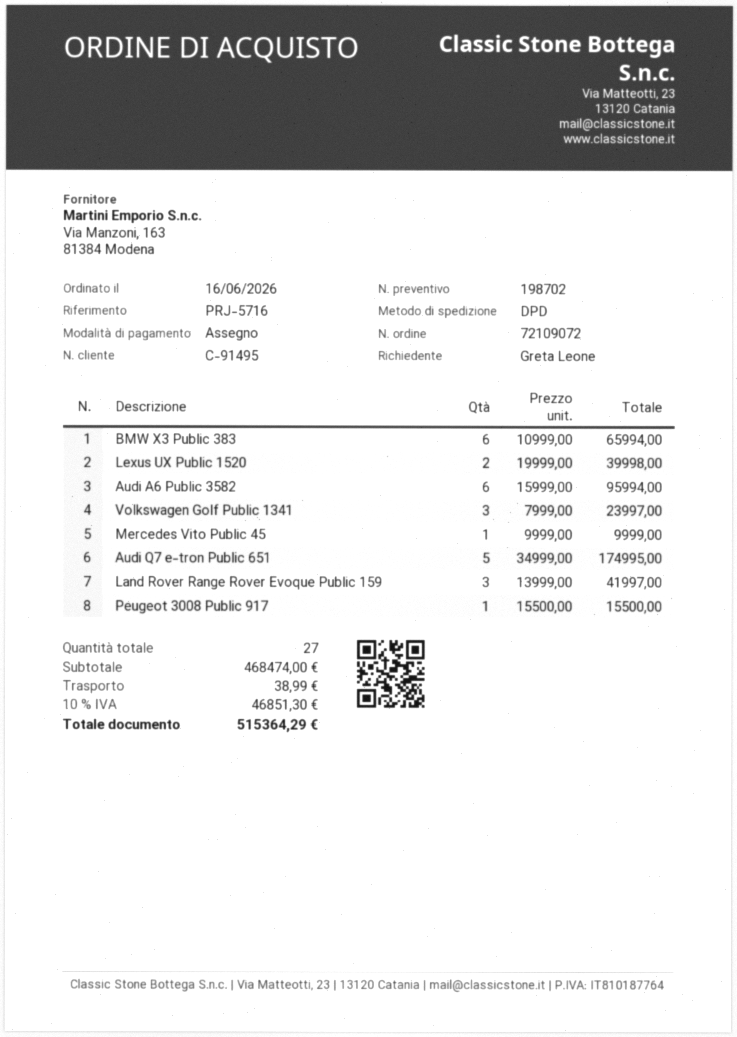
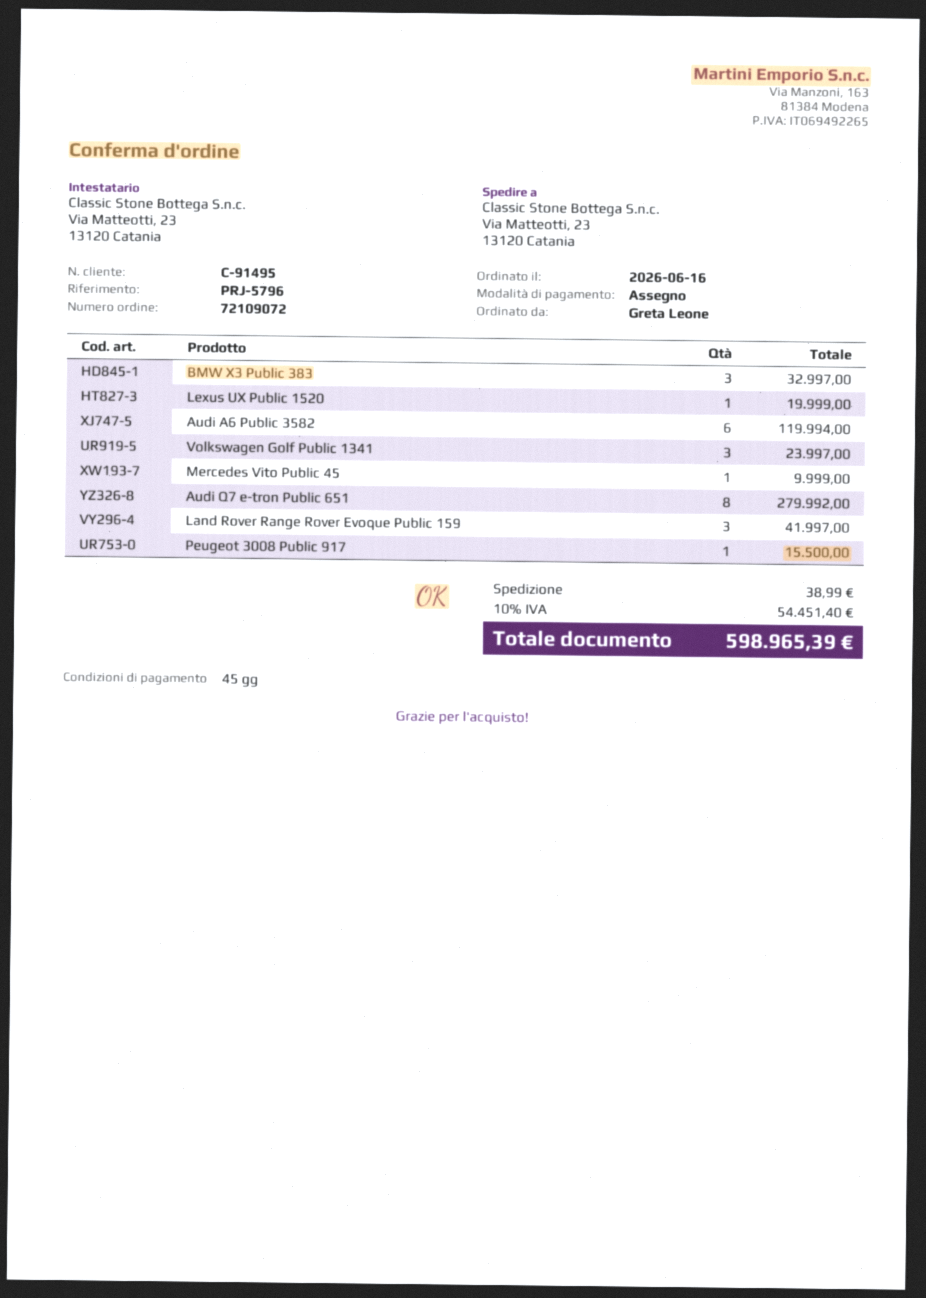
reference: PRJ-5716 -> PRJ-5796
BMW X3 Public 383: 6 for 65994.00 -> 3 for 32997.00
Lexus UX Public 1520: 2 for 39998.00 -> 1 for 19999.00
Audi A6 Public 3582: 6 for 95994.00 -> 6 for 119994.00
Audi Q7 e-tron Public 651: 5 for 174995.00 -> 8 for 279992.00
tax: 10% = 46851.30 -> 10% = 54451.40
total: 515364.29 -> 598965.39

